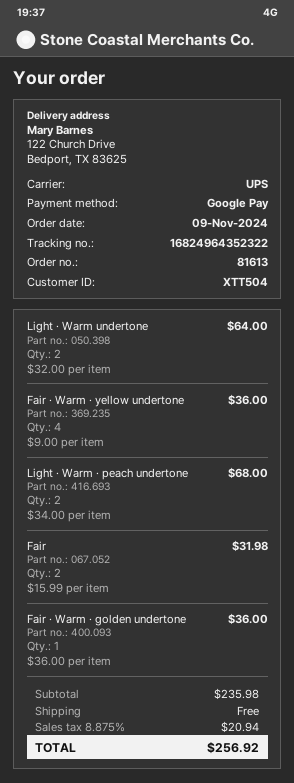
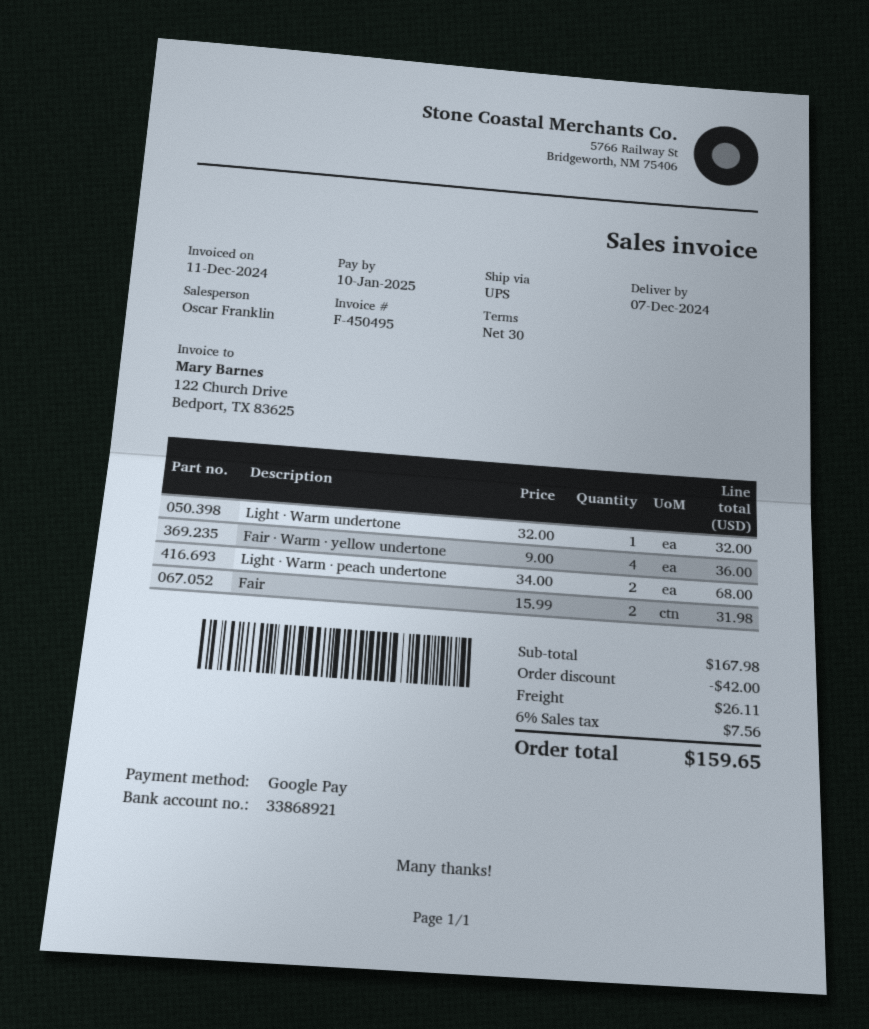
Light · Warm undertone: 2 x 32.00 = 64.00 -> 1 x 32.00 = 32.00
Fair · Warm · golden undertone: 1 x 36.00 = 36.00 -> none
subtotal: 235.98 -> 167.98
discount: none -> 42.00
shipping: 0.00 -> 26.11
tax: 8.875% = 20.94 -> 6% = 7.56
total: 256.92 -> 159.65

